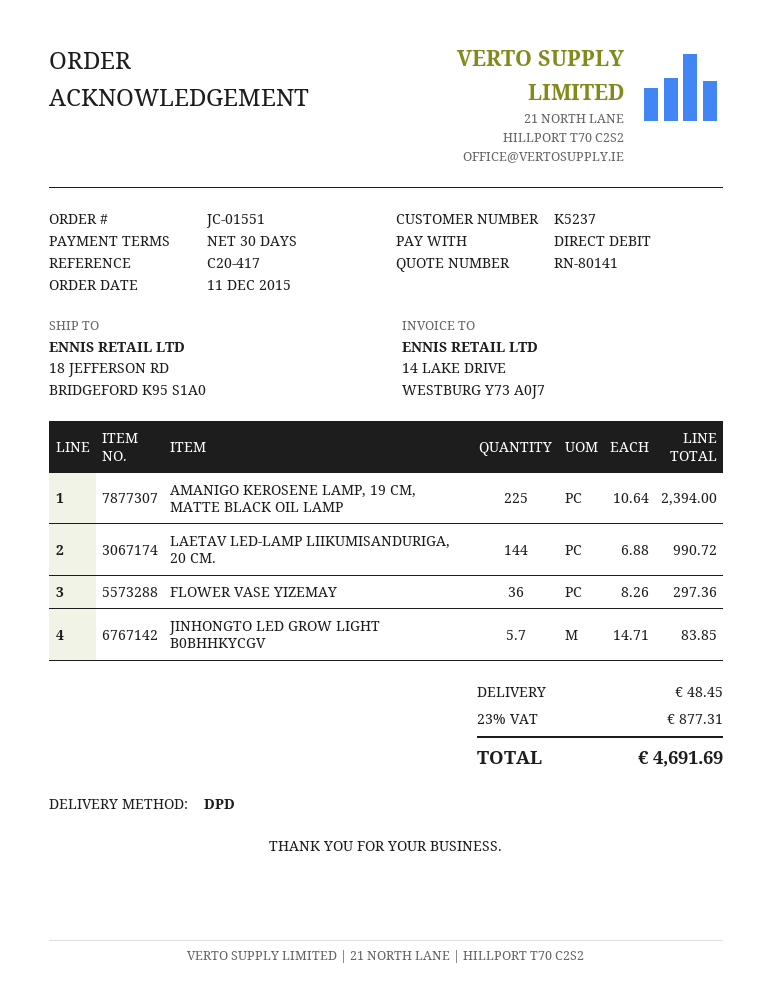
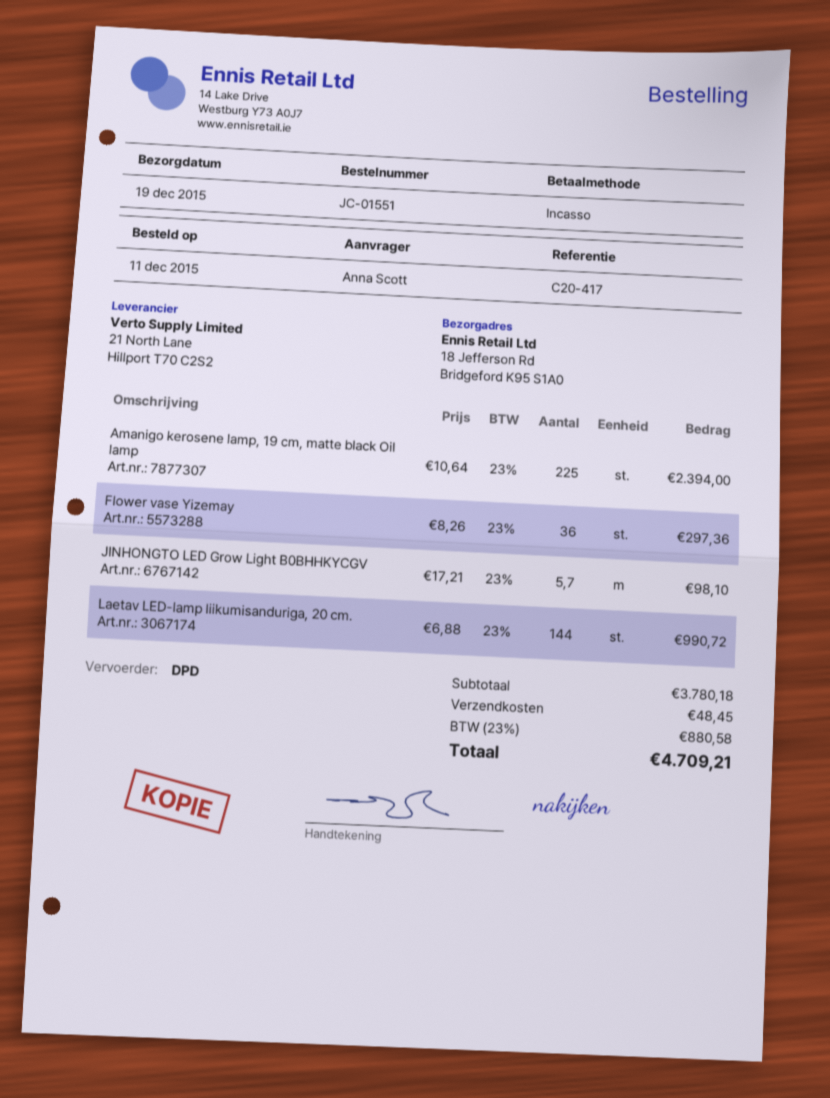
JINHONGTO LED GROW LIGHT B0BHHKYCGV: 5.7 x 14.71 = 83.85 -> 5.7 x 17.21 = 98.10
tax: 23% = 877.31 -> 23% = 880.58
total: 4691.69 -> 4709.21

